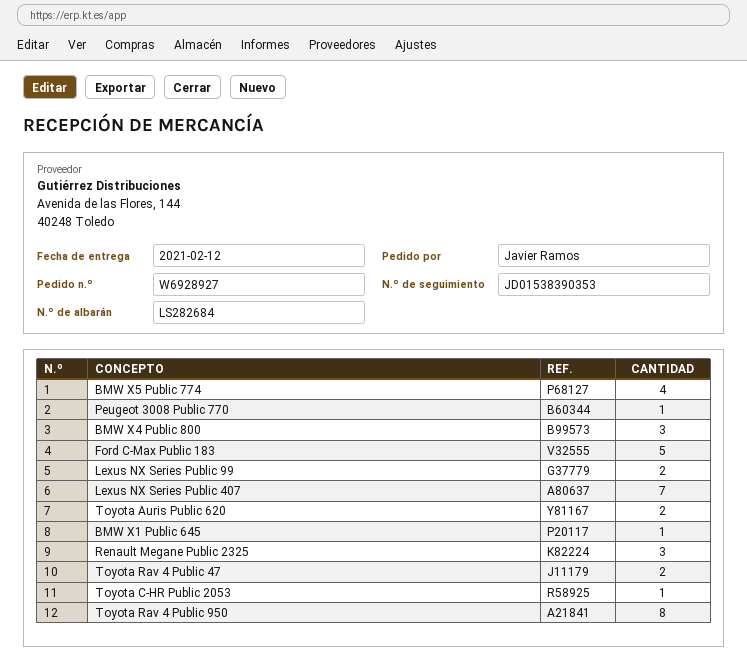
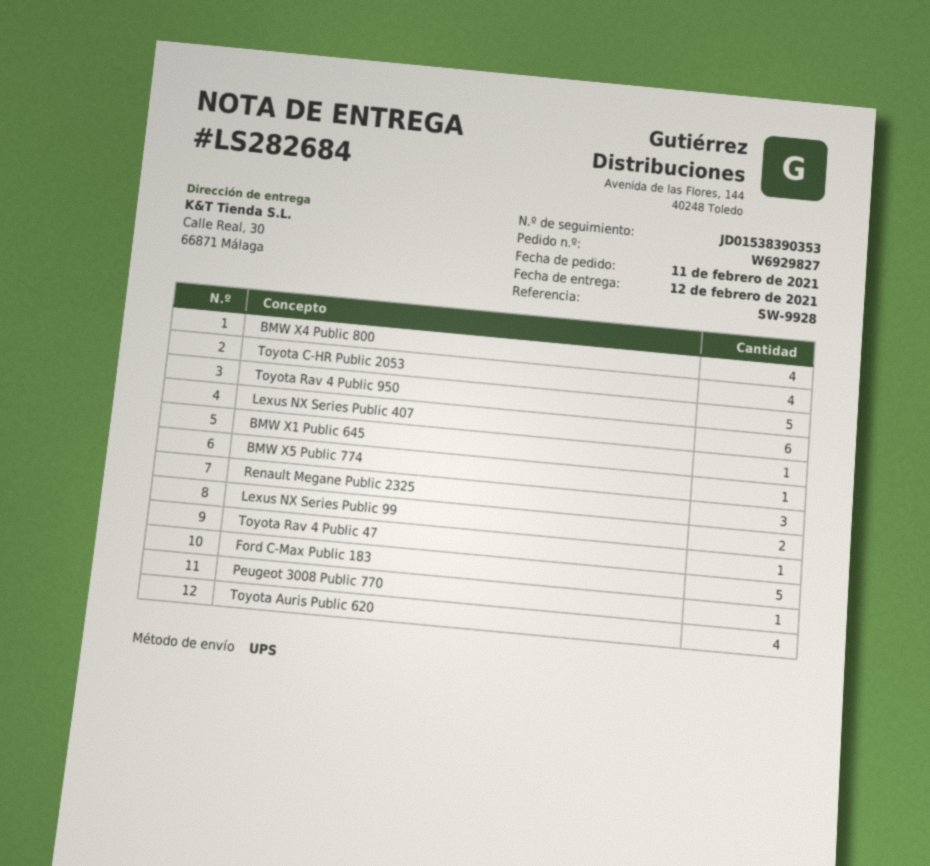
order number: W6928927 -> W6929827
BMW X5 Public 774: 4 -> 1
BMW X4 Public 800: 3 -> 4
Lexus NX Series Public 407: 7 -> 6
Toyota Auris Public 620: 2 -> 4
Toyota Rav 4 Public 47: 2 -> 1
Toyota C-HR Public 2053: 1 -> 4
Toyota Rav 4 Public 950: 8 -> 5

